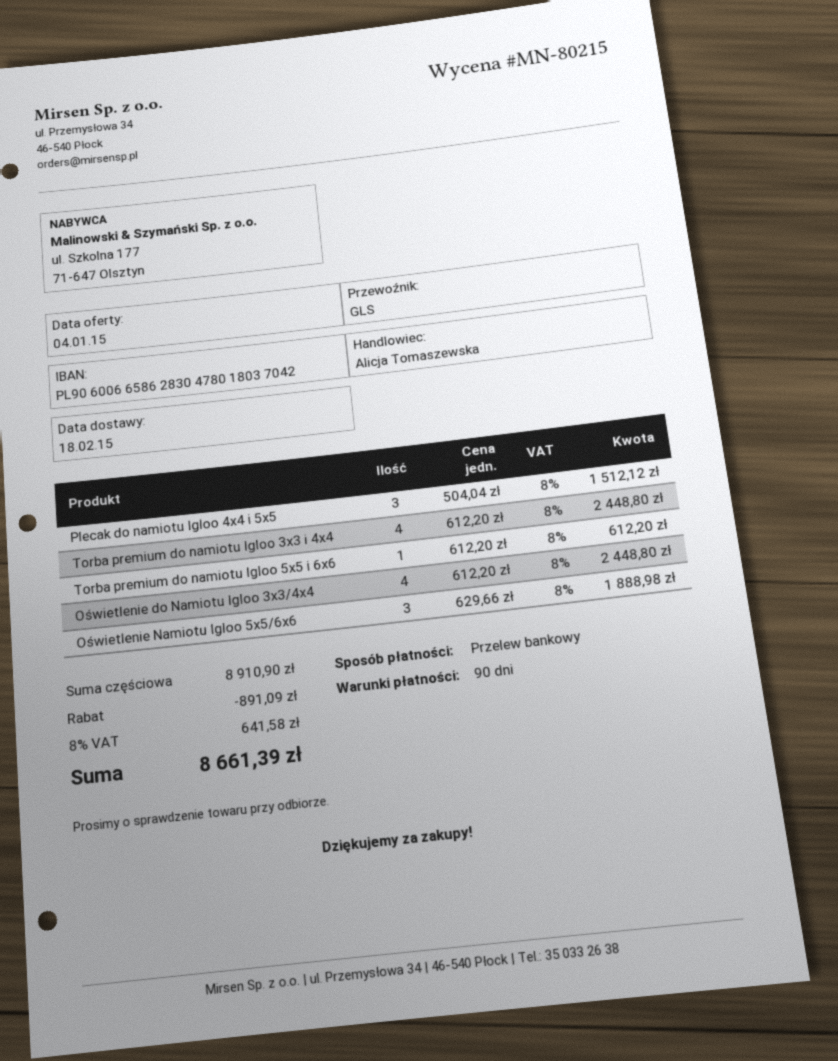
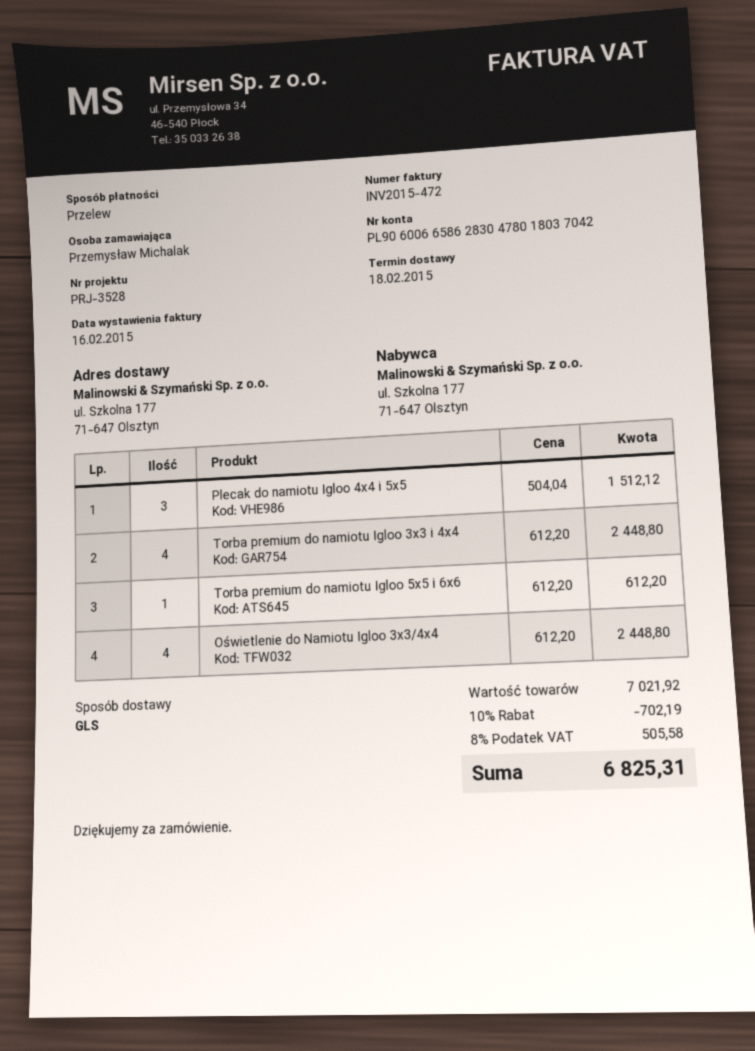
Oświetlenie Namiotu Igloo 5x5/6x6: 3 x 629.66 = 1888.98 -> none
subtotal: 8910.90 -> 7021.92
discount: 891.09 -> 702.19
tax: 8% = 641.58 -> 8% = 505.58
total: 8661.39 -> 6825.31

